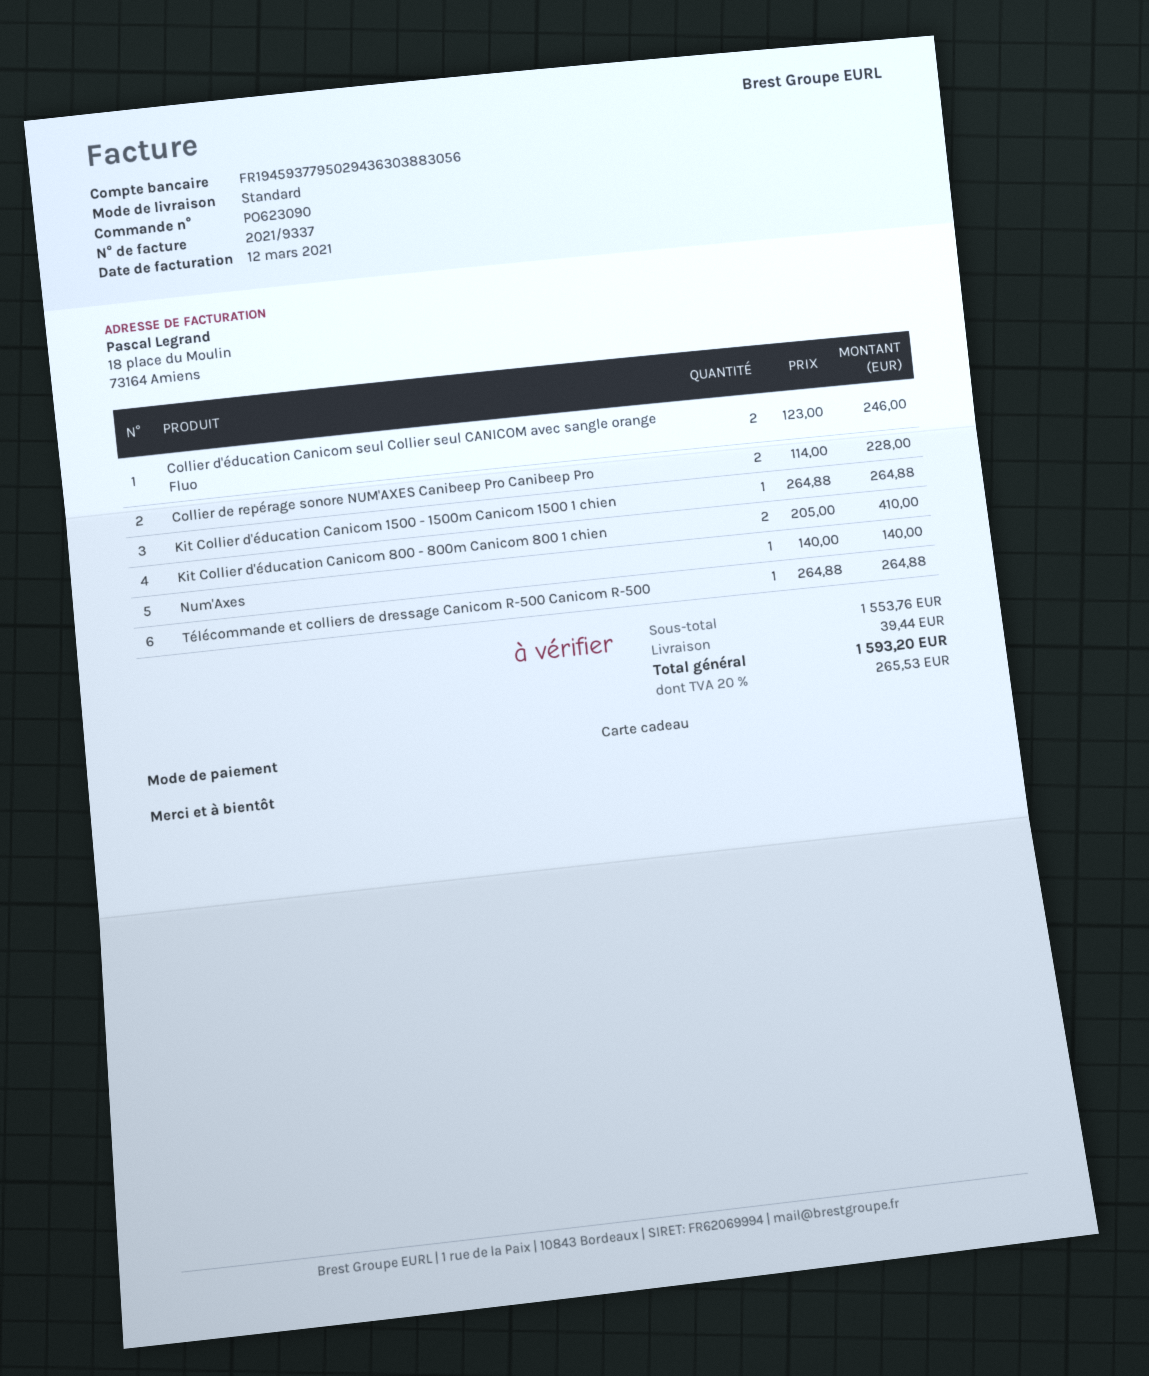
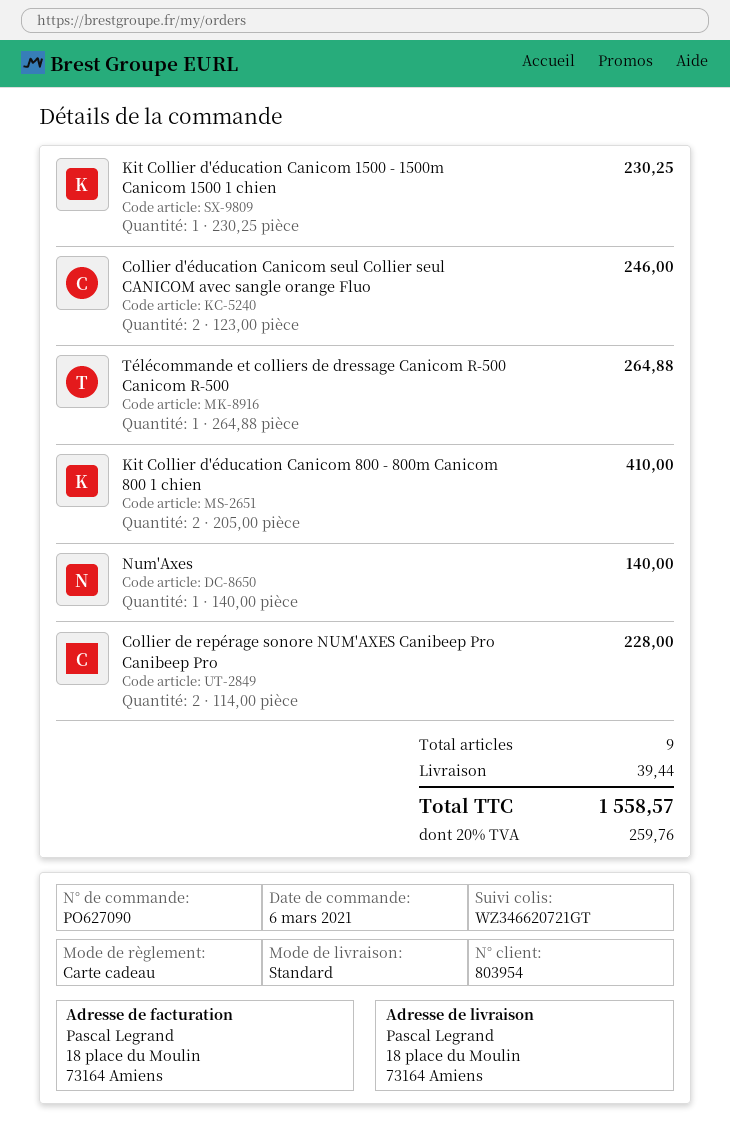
order number: PO623090 -> PO627090
Kit Collier d'éducation Canicom 1500 - 1500m Canicom 1500 1 chien: 1 x 264.88 = 264.88 -> 1 x 230.25 = 230.25
tax: 20% = 265.53 -> 20% = 259.76
total: 1593.20 -> 1558.57

